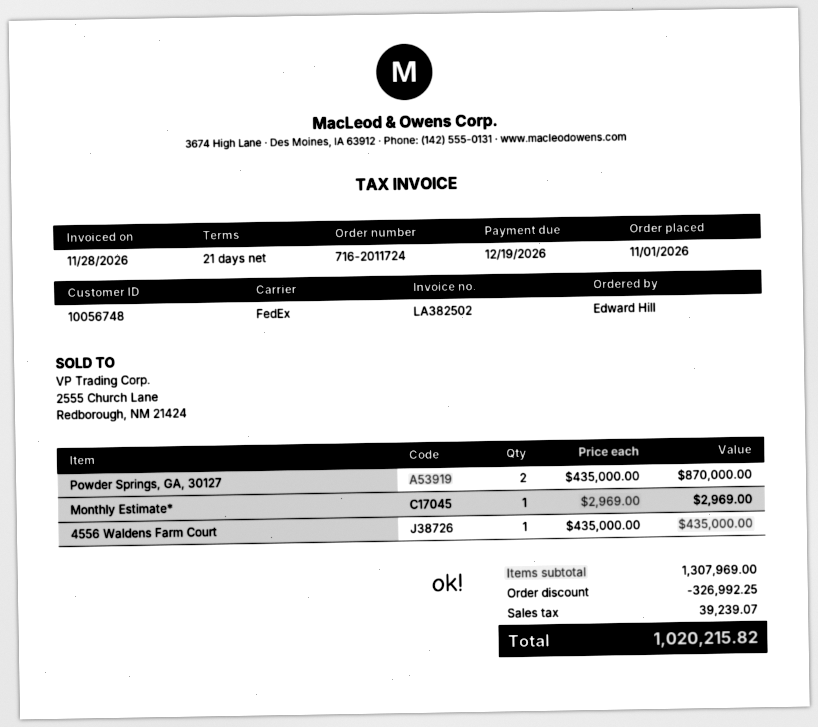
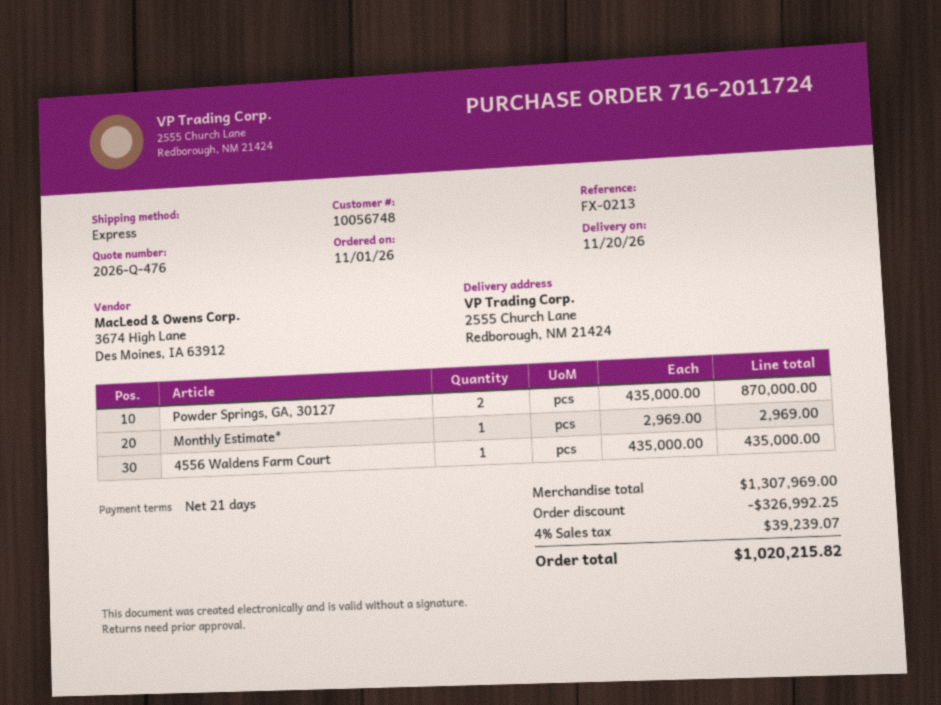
shipping method: FedEx -> express

